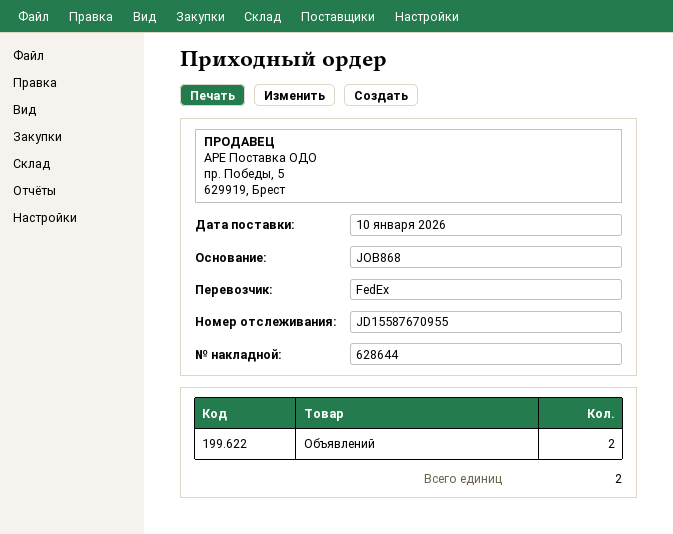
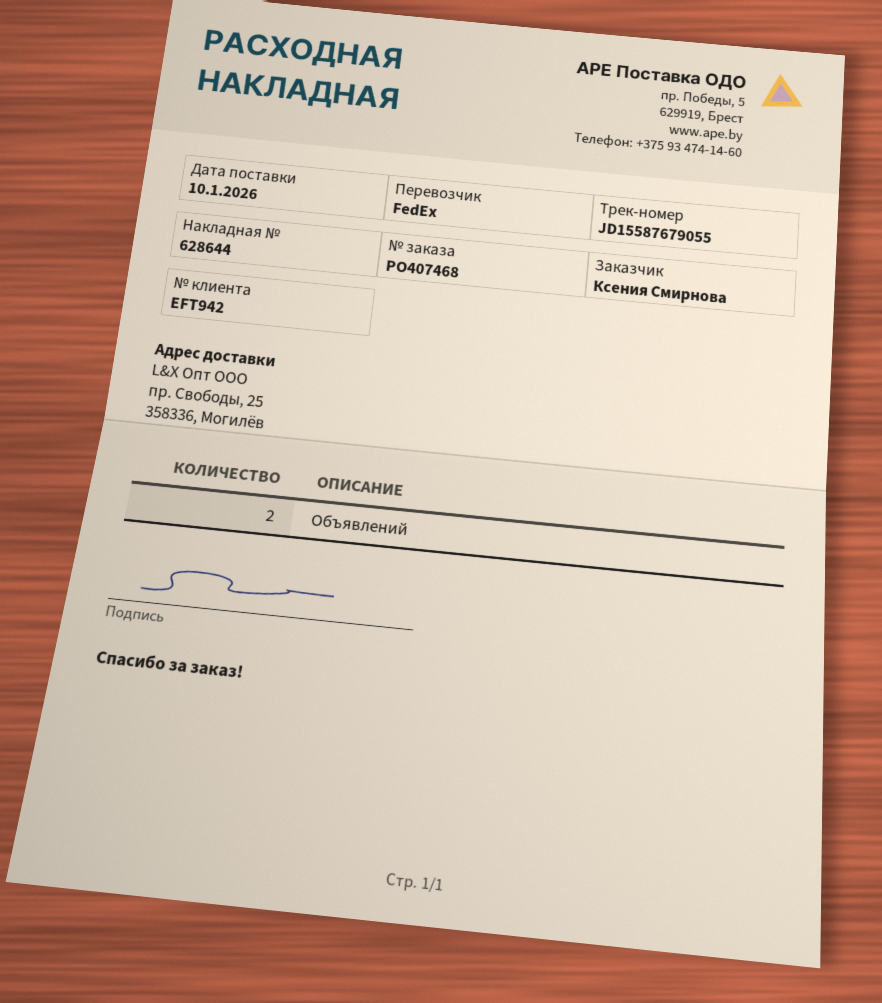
tracking number: JD15587670955 -> JD15587679055

